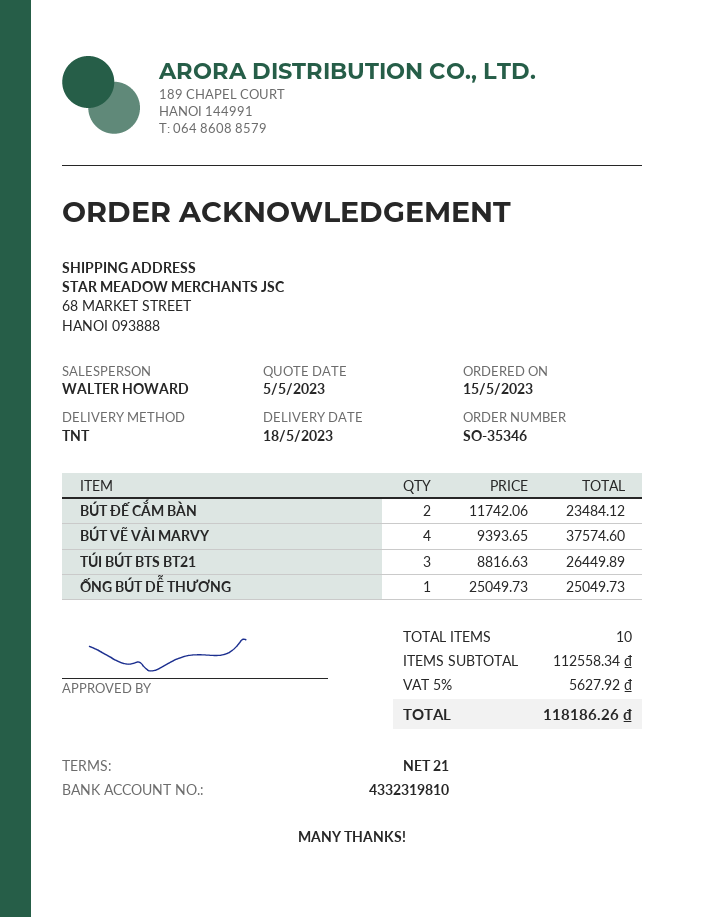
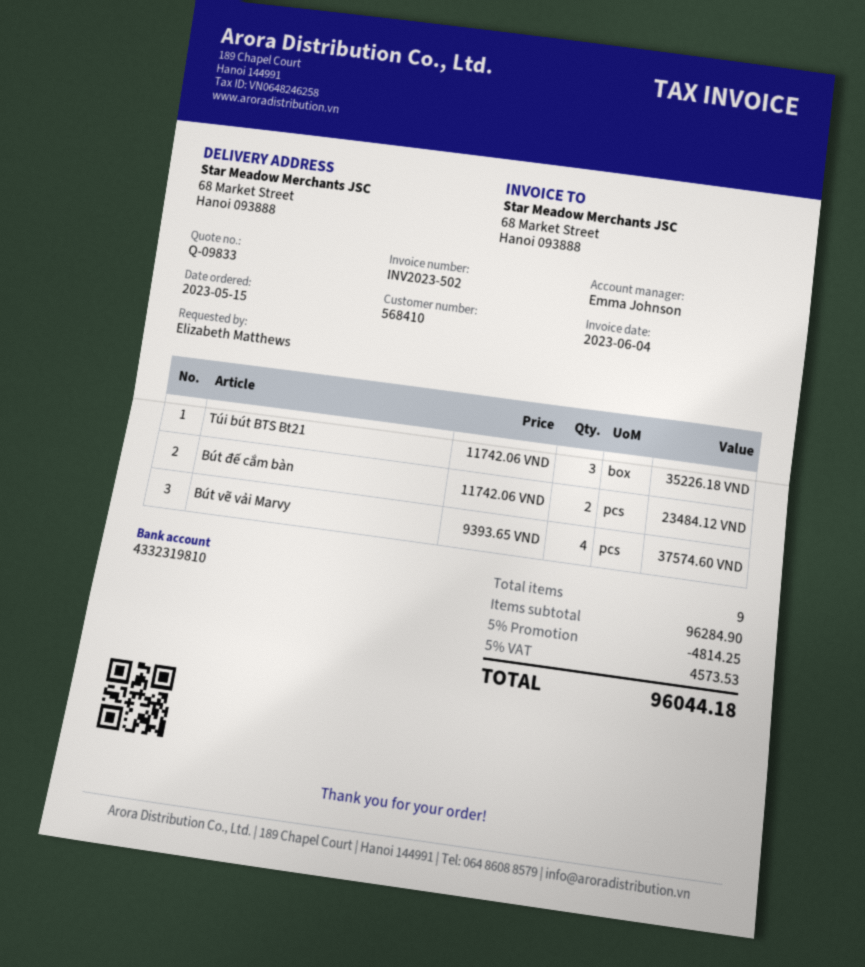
sales rep: WALTER HOWARD -> Emma Johnson
TÚI BÚT BTS BT21: 3 x 8816.63 = 26449.89 -> 3 x 11742.06 = 35226.18
ỐNG BÚT DỄ THƯƠNG: 1 x 25049.73 = 25049.73 -> none
total quantity: 10 -> 9
subtotal: 112558.34 -> 96284.90
discount: none -> 5% = 4814.25
tax: 5% = 5627.92 -> 5% = 4573.53
total: 118186.26 -> 96044.18

